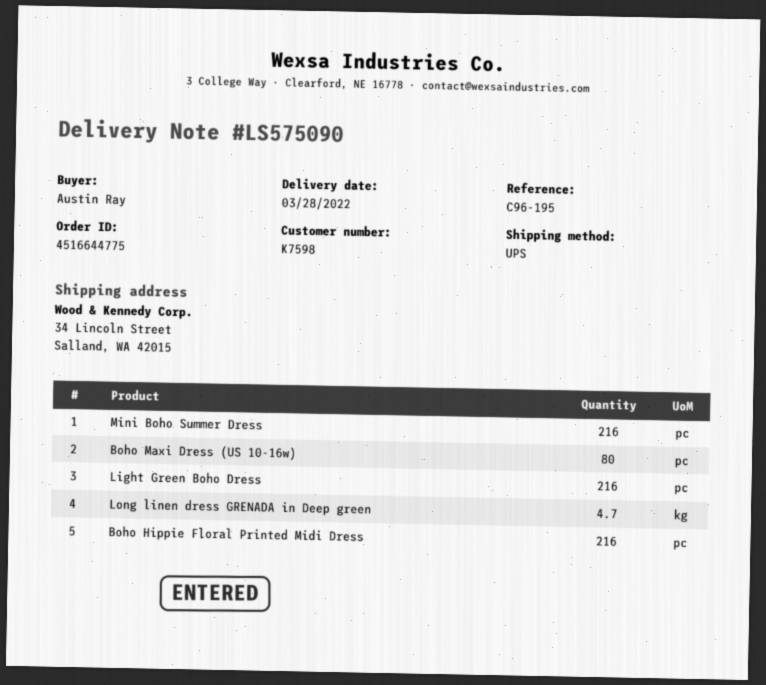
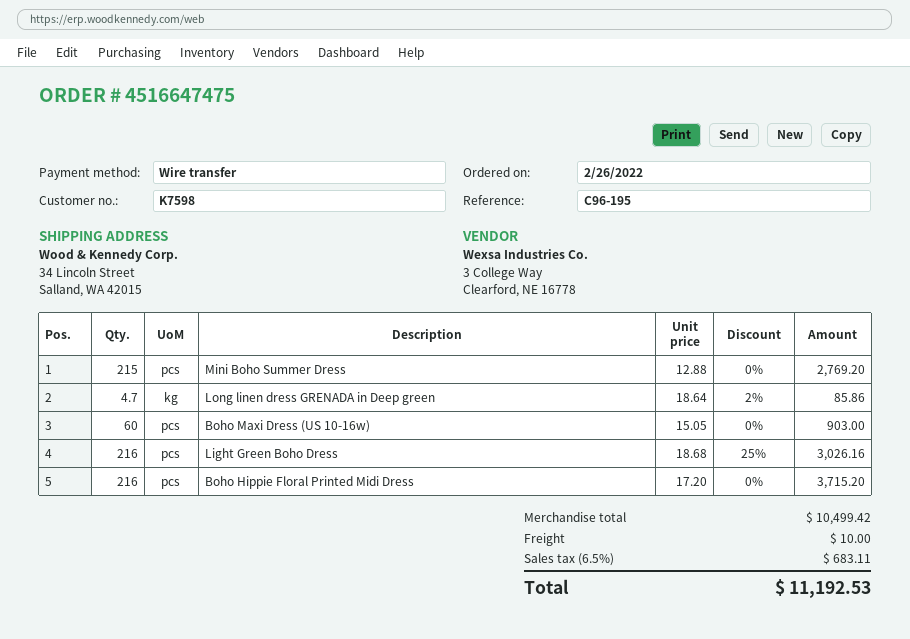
order number: 4516644775 -> 4516647475
Mini Boho Summer Dress: 216 -> 215
Boho Maxi Dress (US 10-16w): 80 -> 60

